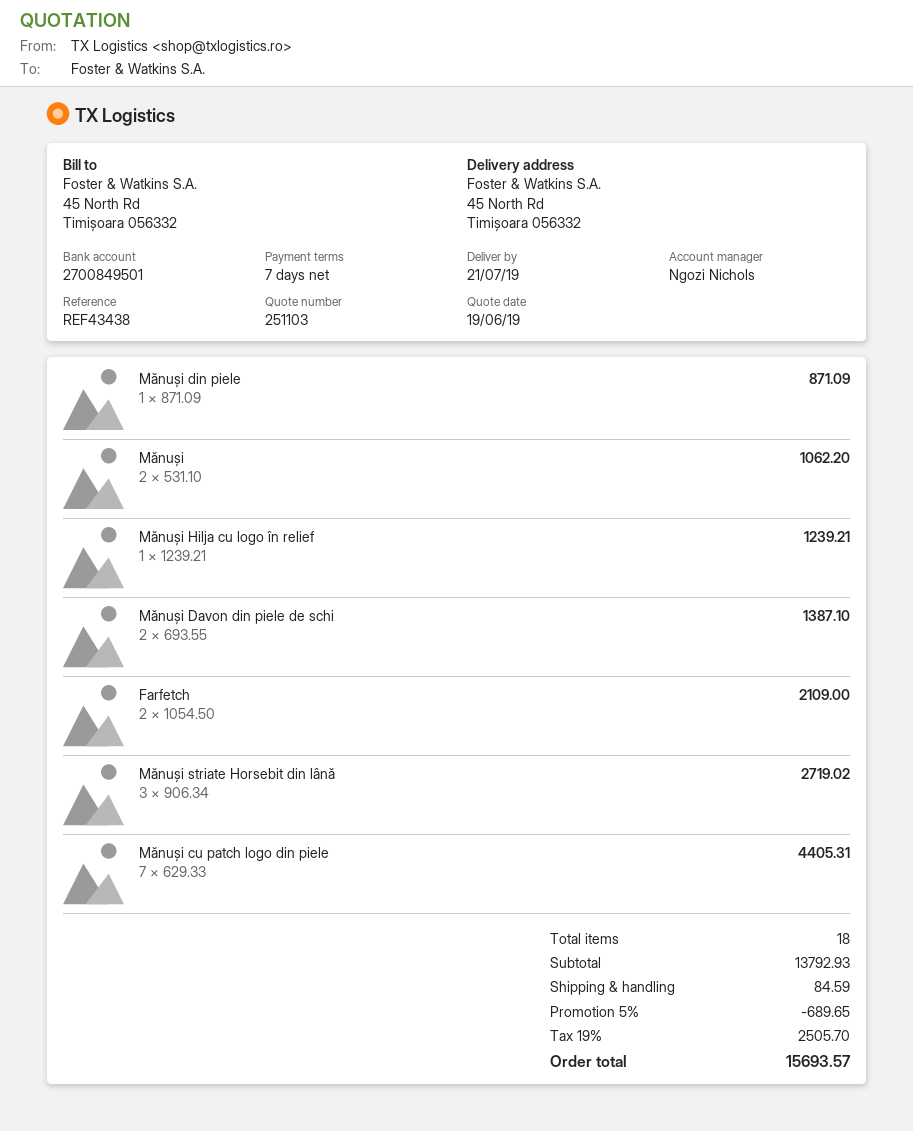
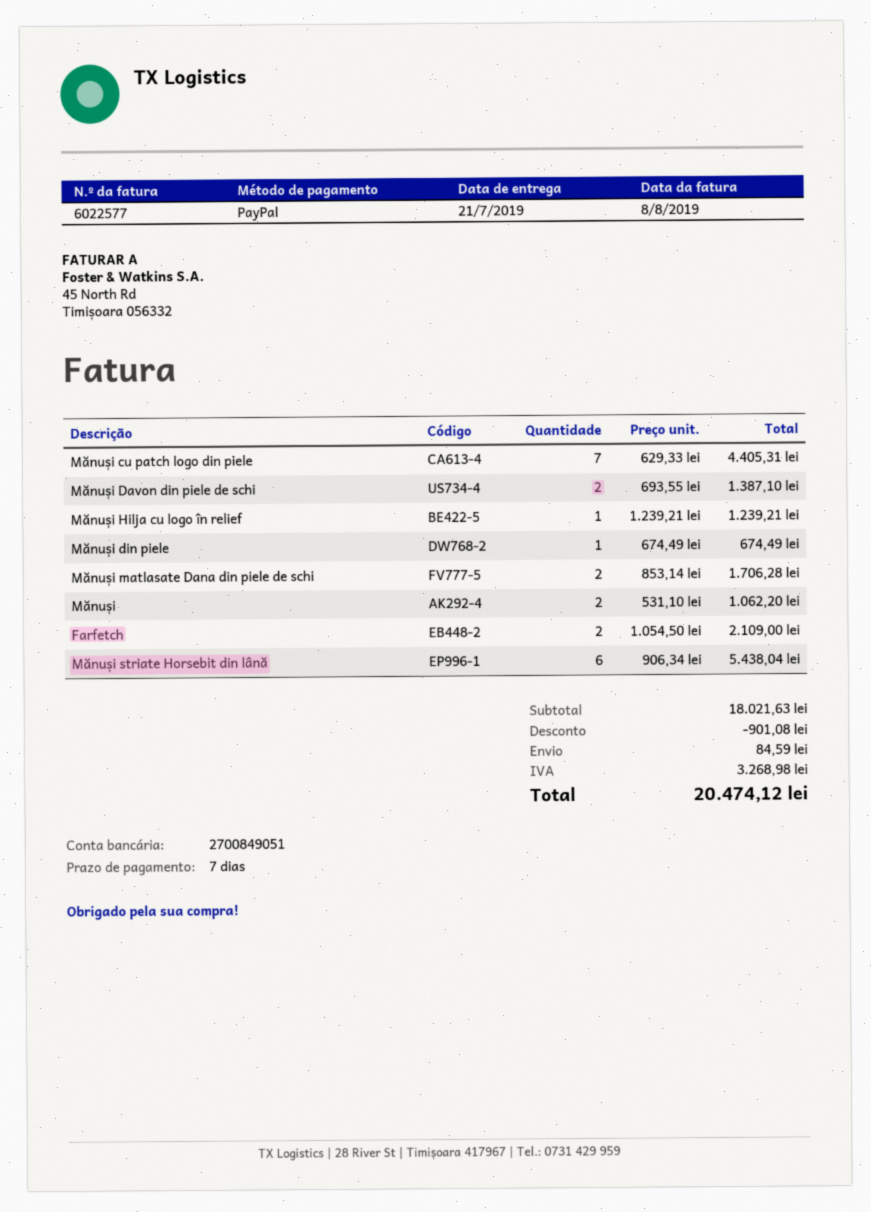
bank account: 2700849501 -> 2700849051
Mănuși din piele: 1 x 871.09 = 871.09 -> 1 x 674.49 = 674.49
Mănuși striate Horsebit din lână: 3 x 906.34 = 2719.02 -> 6 x 906.34 = 5438.04
Mănuși matlasate Dana din piele de schi: none -> 2 x 853.14 = 1706.28
subtotal: 13792.93 -> 18021.63
discount: 689.65 -> 901.08
tax: 2505.70 -> 3268.98
total: 15693.57 -> 20474.12

